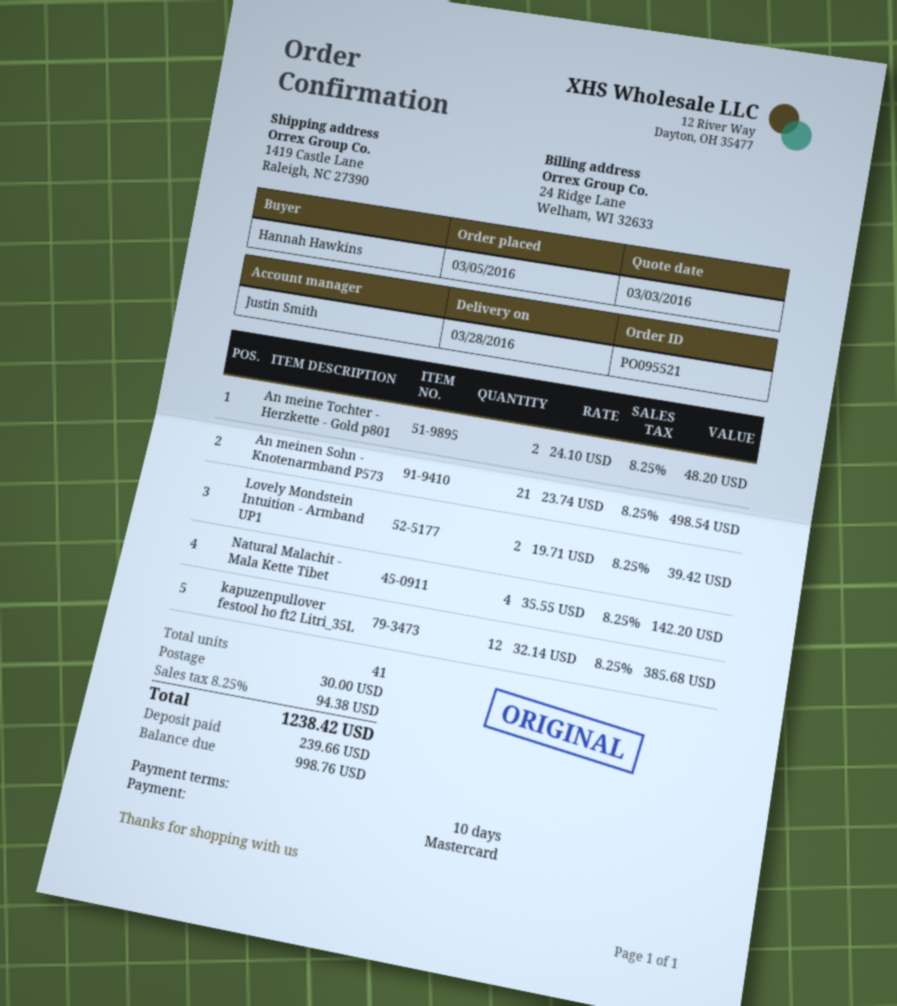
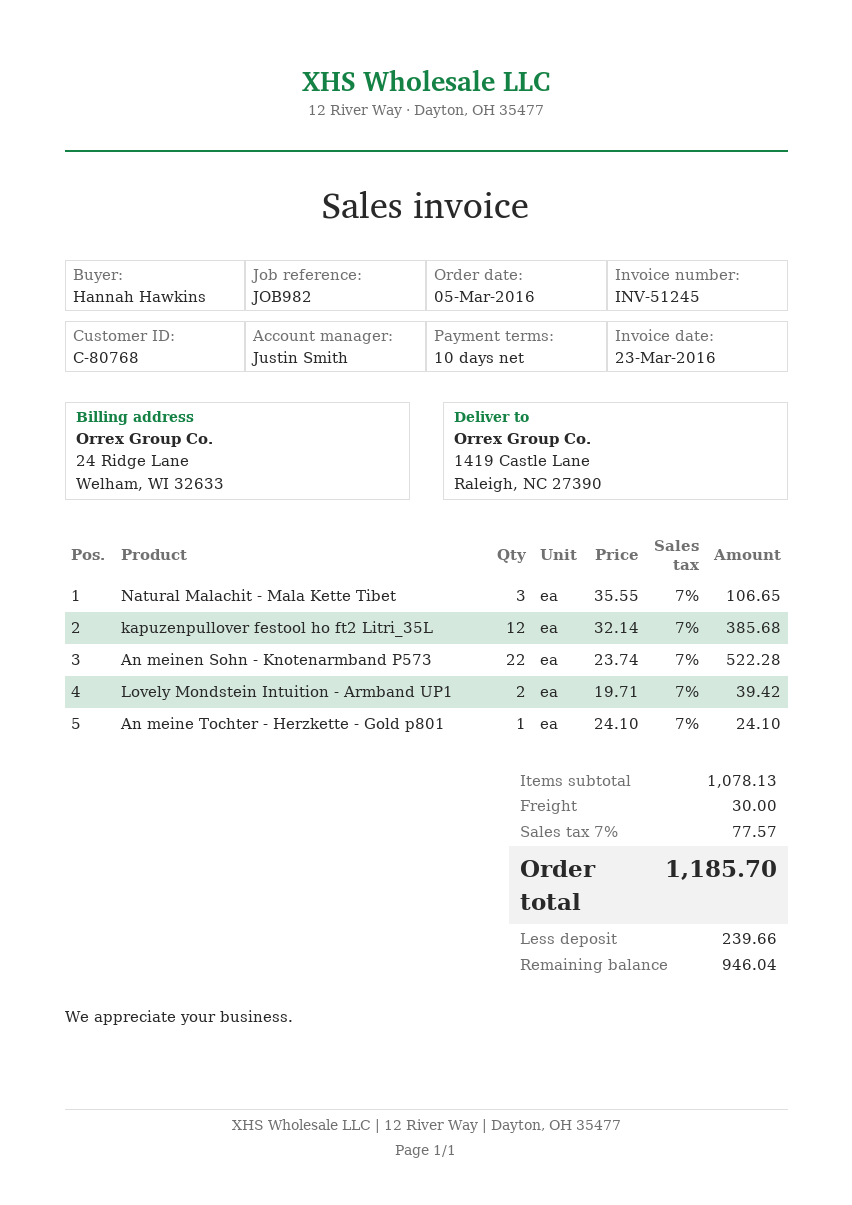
An meine Tochter - Herzkette - Gold p801: 2 x 24.10 = 48.20 -> 1 x 24.10 = 24.10
An meinen Sohn - Knotenarmband P573: 21 x 23.74 = 498.54 -> 22 x 23.74 = 522.28
Natural Malachit - Mala Kette Tibet: 4 x 35.55 = 142.20 -> 3 x 35.55 = 106.65
tax: 8.25% = 94.38 -> 7% = 77.57
total: 1238.42 -> 1185.70
balance: 998.76 -> 946.04

